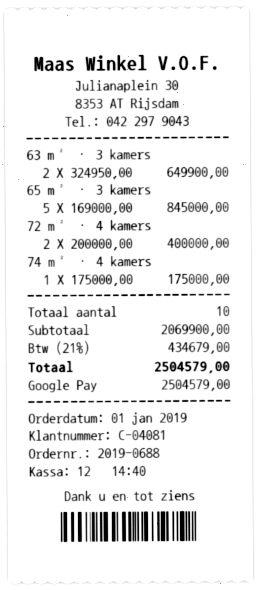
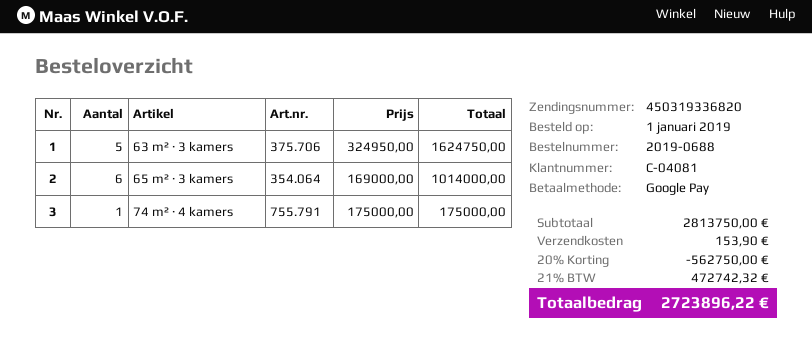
63 m² · 3 kamers: 2 x 324950.00 = 649900.00 -> 5 x 324950.00 = 1624750.00
65 m² · 3 kamers: 5 x 169000.00 = 845000.00 -> 6 x 169000.00 = 1014000.00
72 m² · 4 kamers: 2 x 200000.00 = 400000.00 -> none
subtotal: 2069900.00 -> 2813750.00
discount: none -> 20% = 562750.00
shipping: none -> 153.90
tax: 21% = 434679.00 -> 21% = 472742.32
total: 2504579.00 -> 2723896.22

